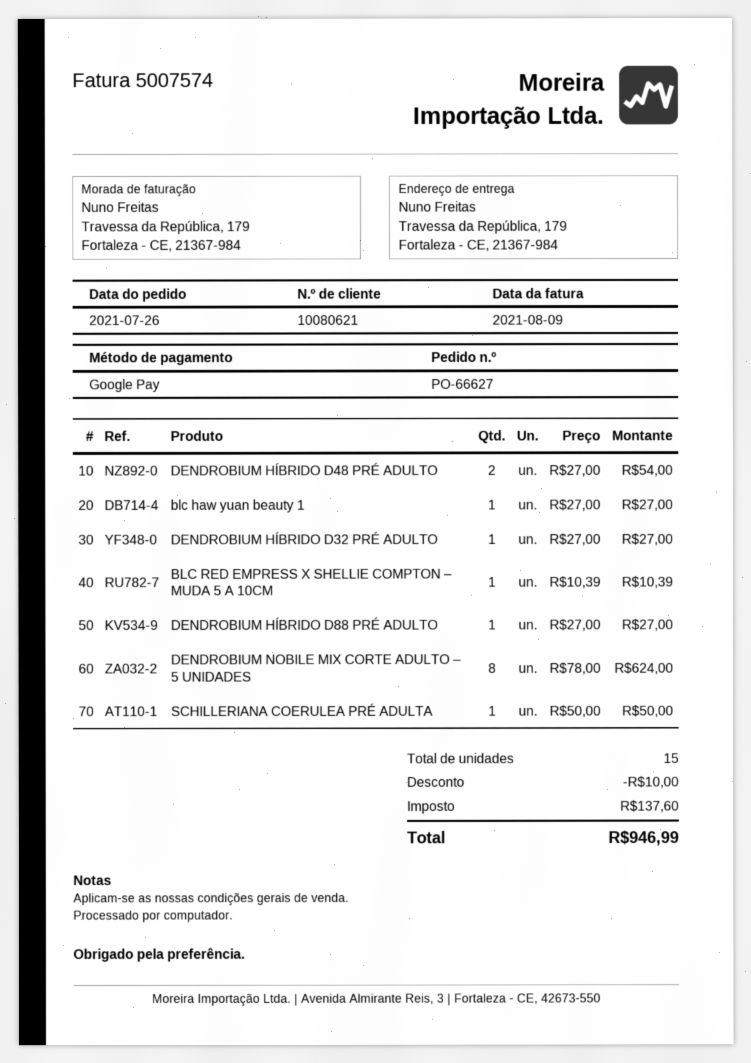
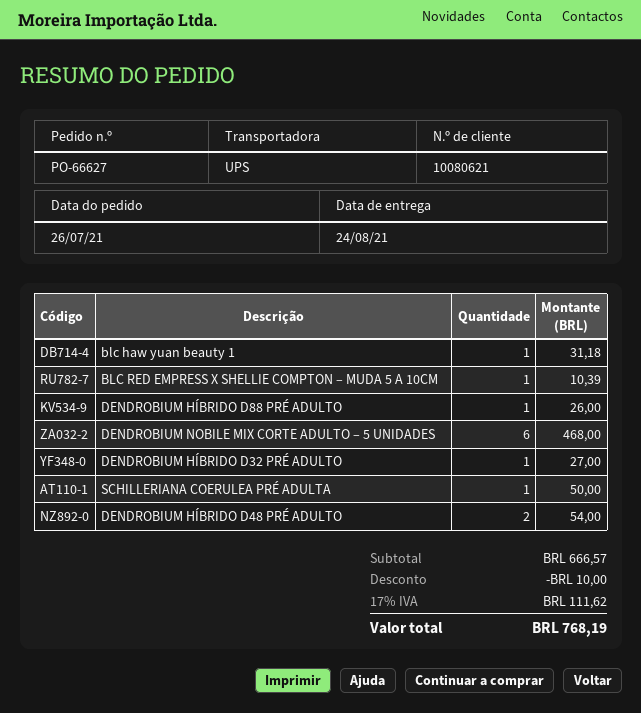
blc haw yuan beauty 1: 1 for 27.00 -> 1 for 31.18
DENDROBIUM HÍBRIDO D88 PRÉ ADULTO: 1 for 27.00 -> 1 for 26.00
DENDROBIUM NOBILE MIX CORTE ADULTO – 5 UNIDADES: 8 for 624.00 -> 6 for 468.00
tax: 137.60 -> 111.62
total: 946.99 -> 768.19

